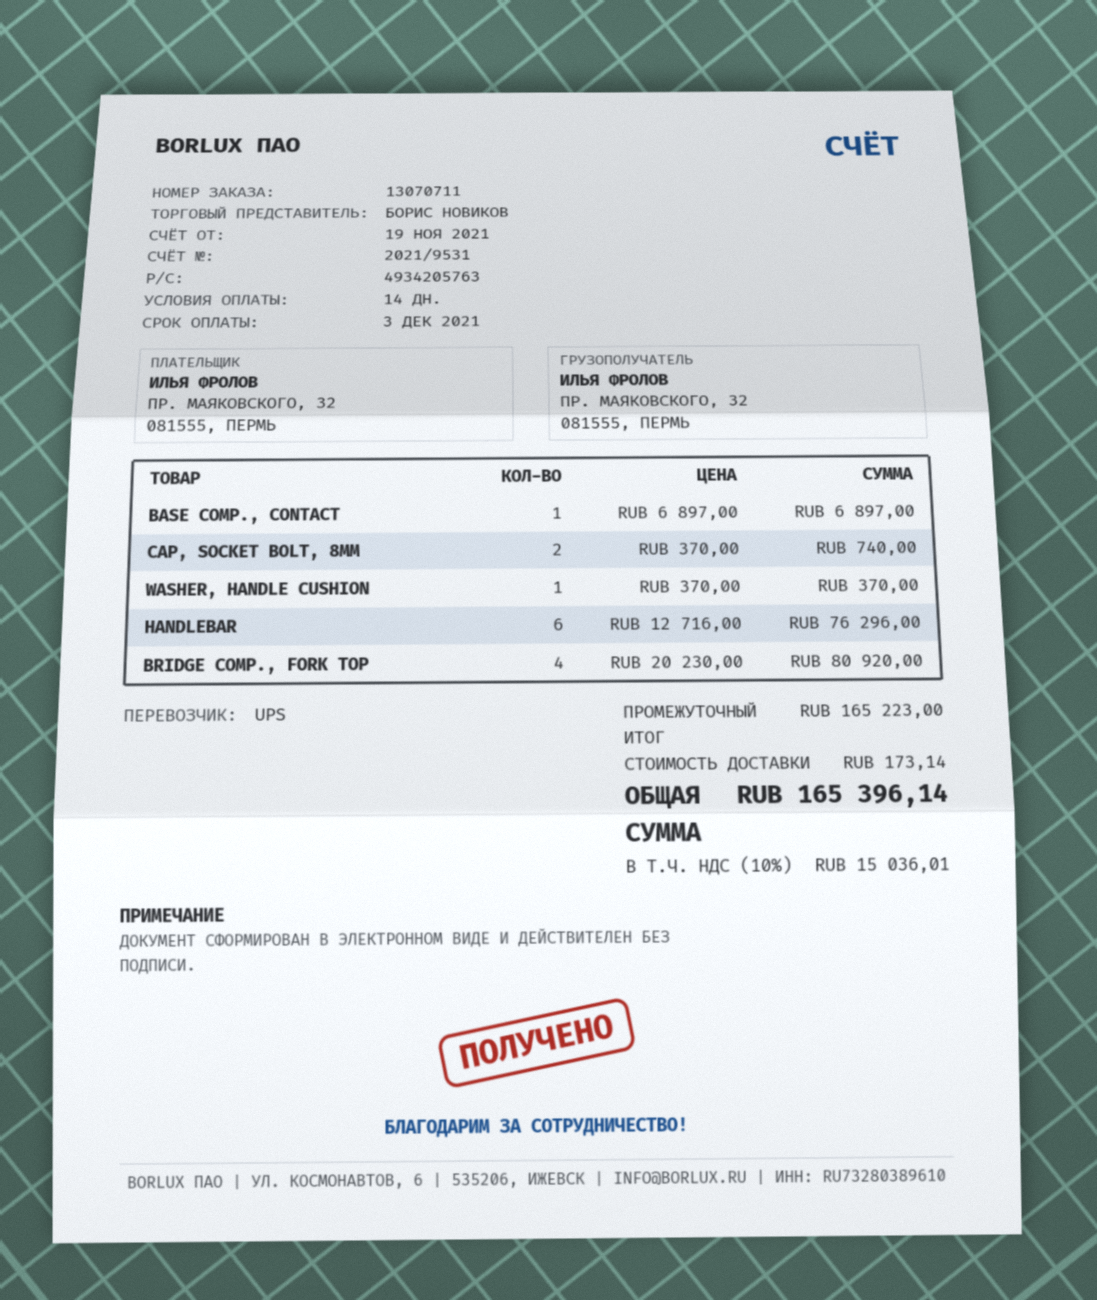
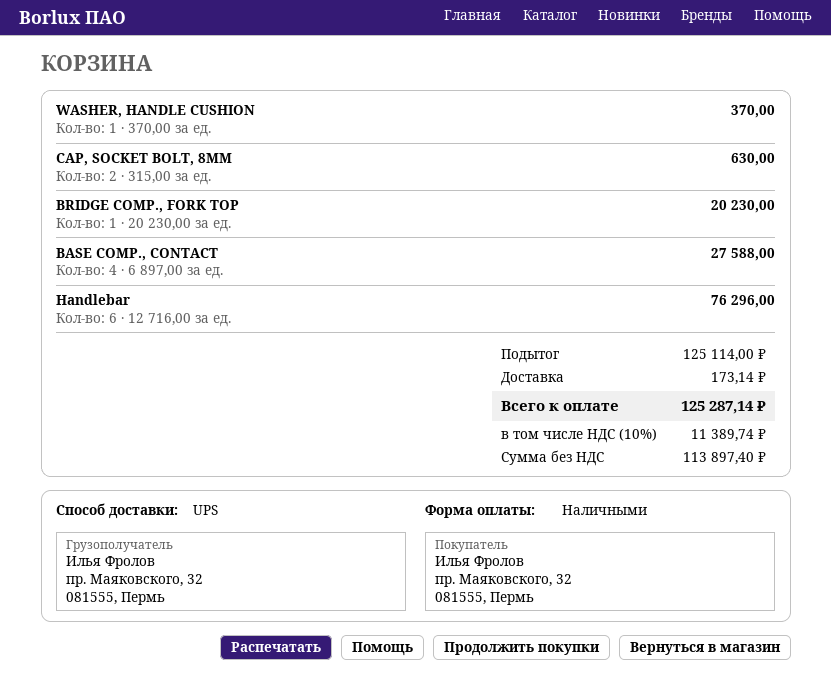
BASE COMP., CONTACT: 1 x 6897.00 = 6897.00 -> 4 x 6897.00 = 27588.00
CAP, SOCKET BOLT, 8MM: 2 x 370.00 = 740.00 -> 2 x 315.00 = 630.00
BRIDGE COMP., FORK TOP: 4 x 20230.00 = 80920.00 -> 1 x 20230.00 = 20230.00
subtotal: 165223.00 -> 125114.00
tax: 10% = 15036.01 -> 10% = 11389.74
total: 165396.14 -> 125287.14

